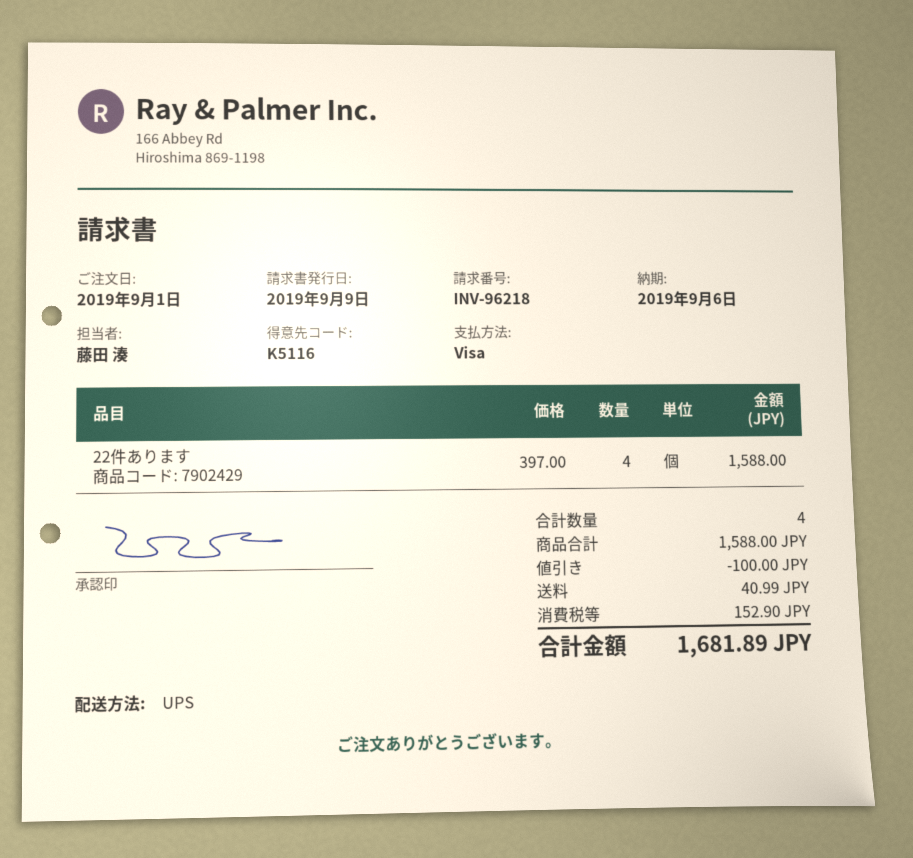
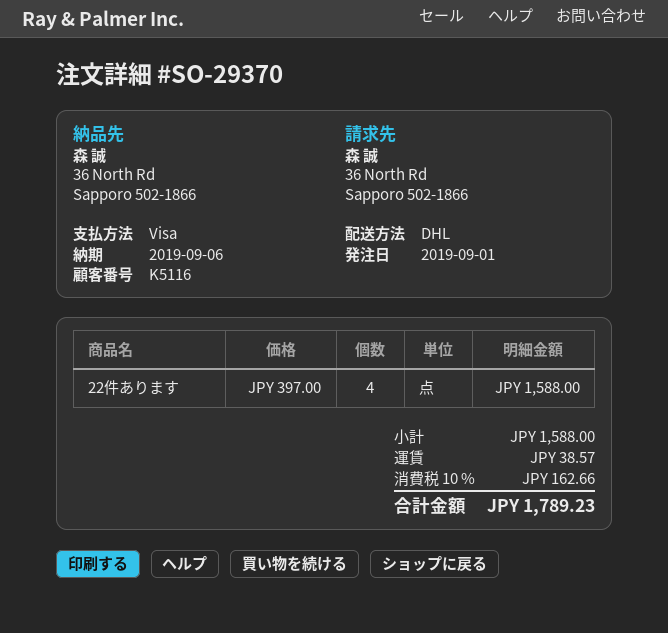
shipping method: UPS -> DHL
discount: 100.00 -> none
shipping: 40.99 -> 38.57
tax: 152.90 -> 162.66
total: 1681.89 -> 1789.23

